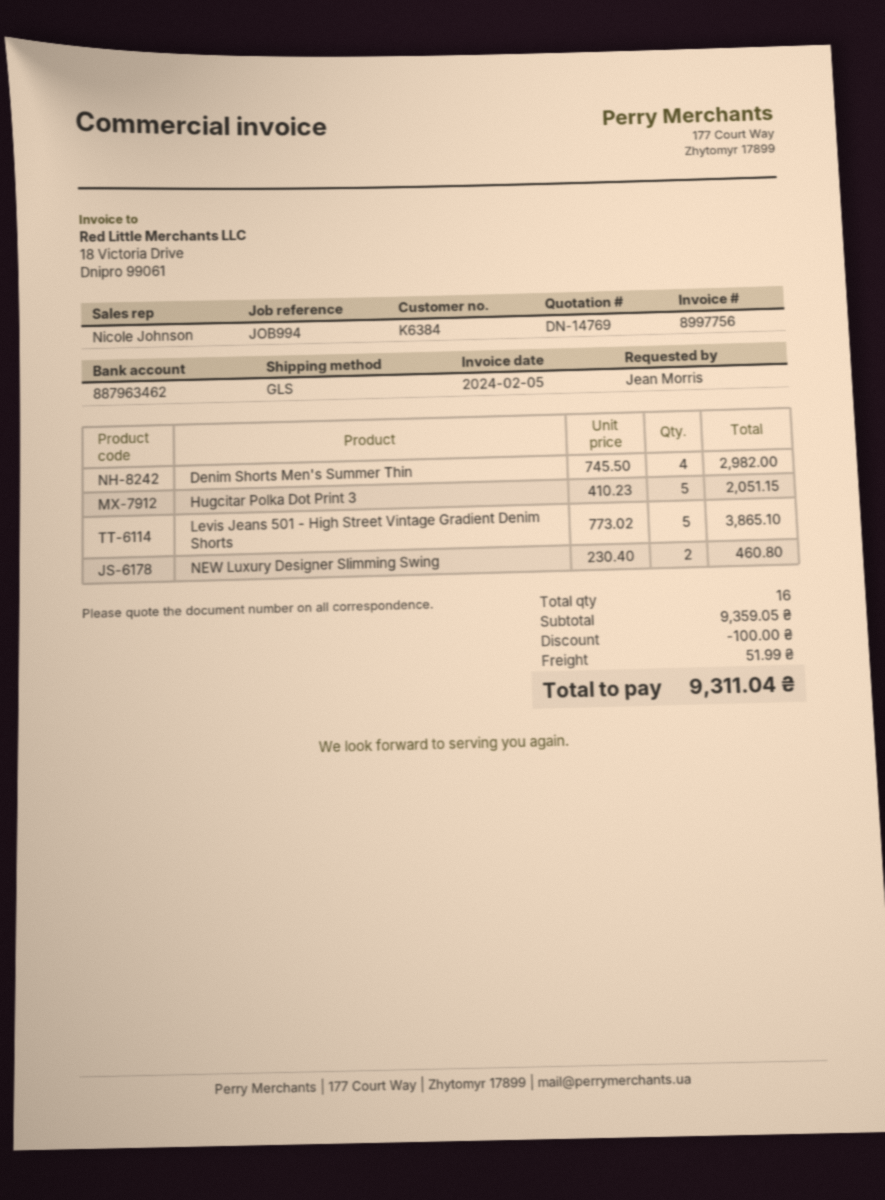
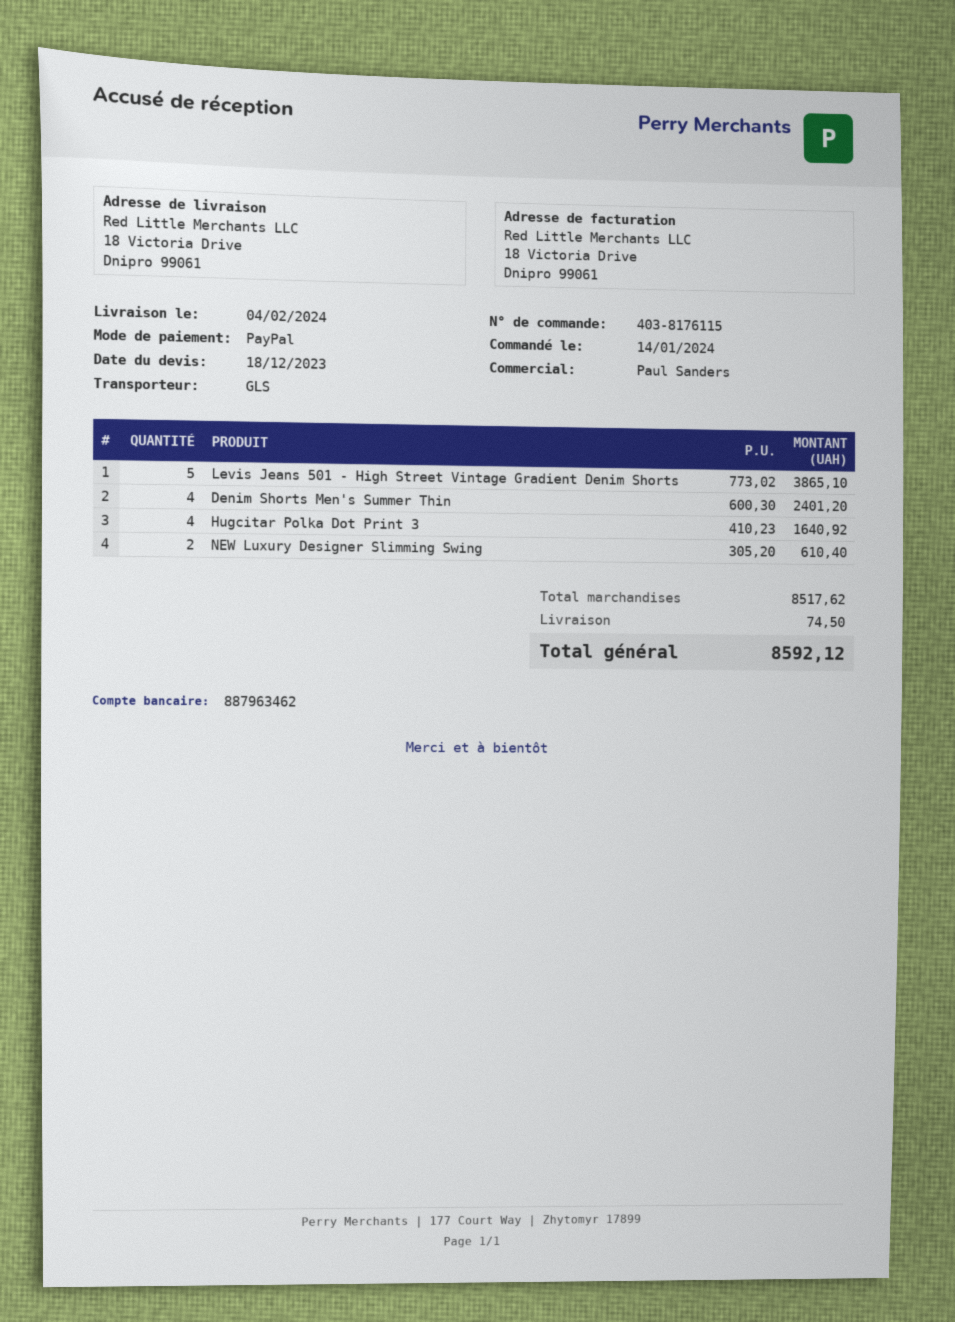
sales rep: Nicole Johnson -> Paul Sanders
Denim Shorts Men's Summer Thin: 4 x 745.50 = 2982.00 -> 4 x 600.30 = 2401.20
Hugcitar Polka Dot Print 3: 5 x 410.23 = 2051.15 -> 4 x 410.23 = 1640.92
NEW Luxury Designer Slimming Swing: 2 x 230.40 = 460.80 -> 2 x 305.20 = 610.40
subtotal: 9359.05 -> 8517.62
discount: 100.00 -> none
shipping: 51.99 -> 74.50
total: 9311.04 -> 8592.12

